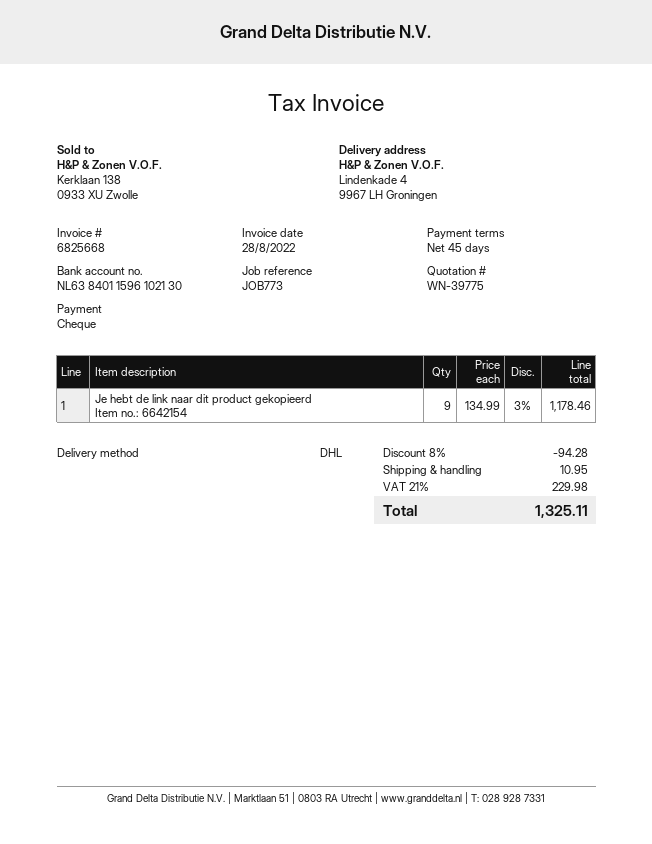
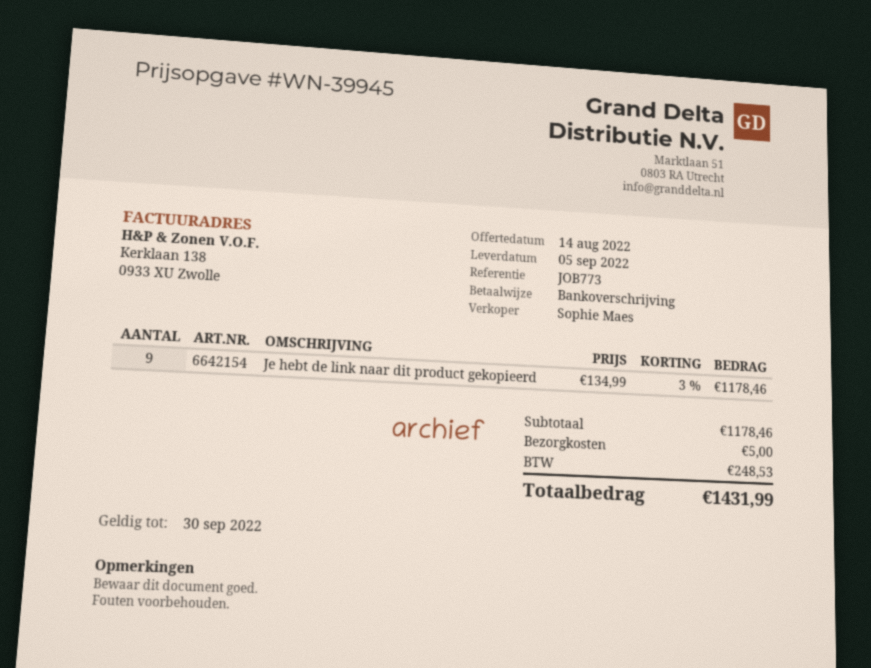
quote number: WN-39775 -> WN-39945
payment method: cheque -> bank transfer
discount: 8% = 94.28 -> none
shipping: 10.95 -> 5.00
tax: 229.98 -> 248.53
total: 1325.11 -> 1431.99

